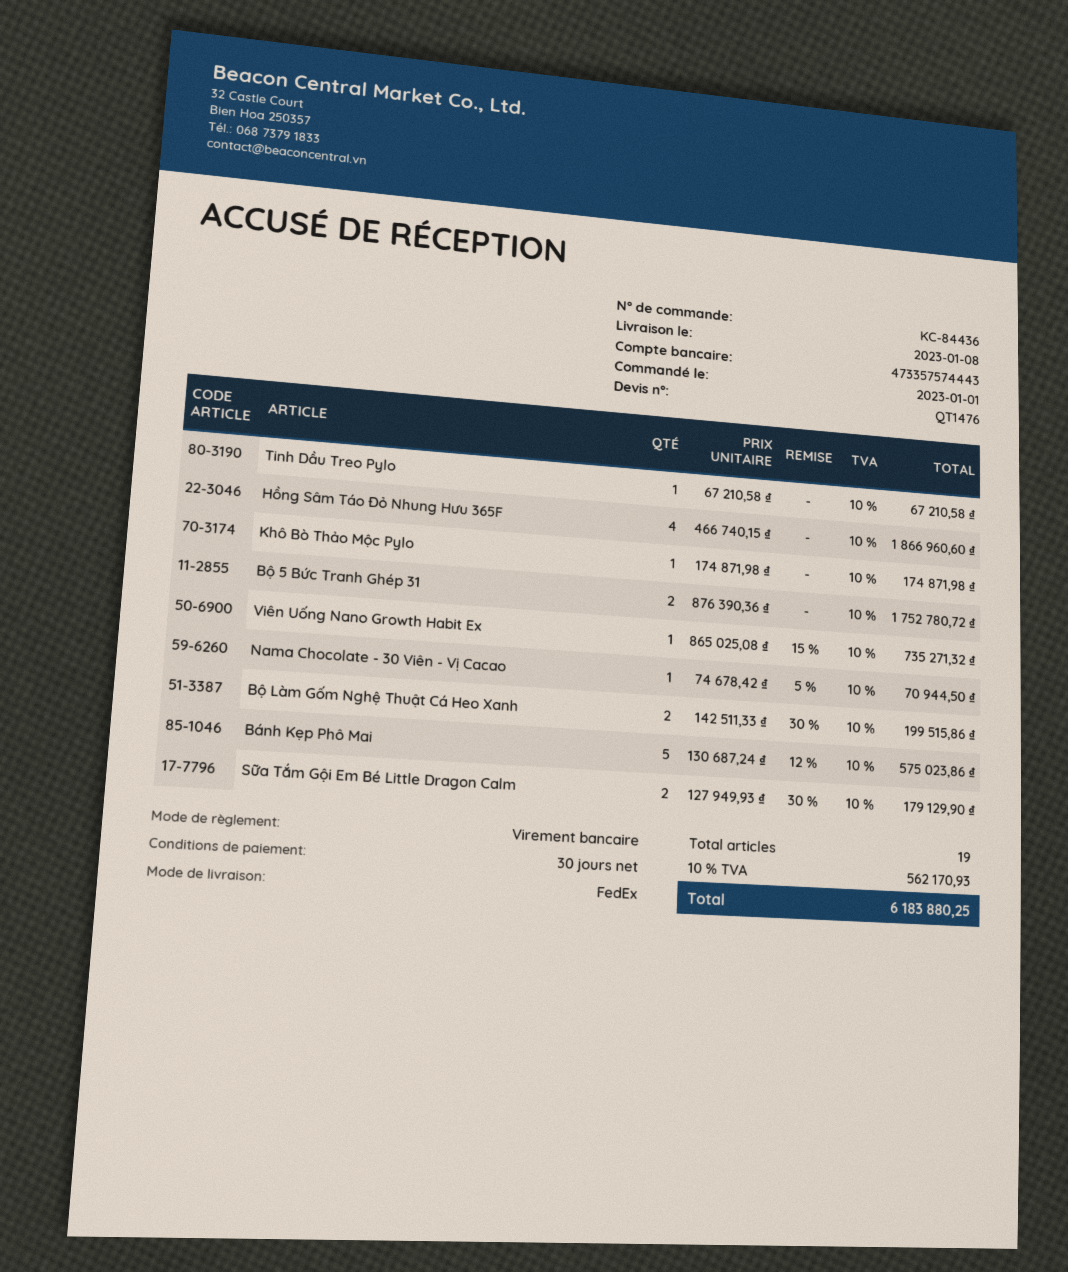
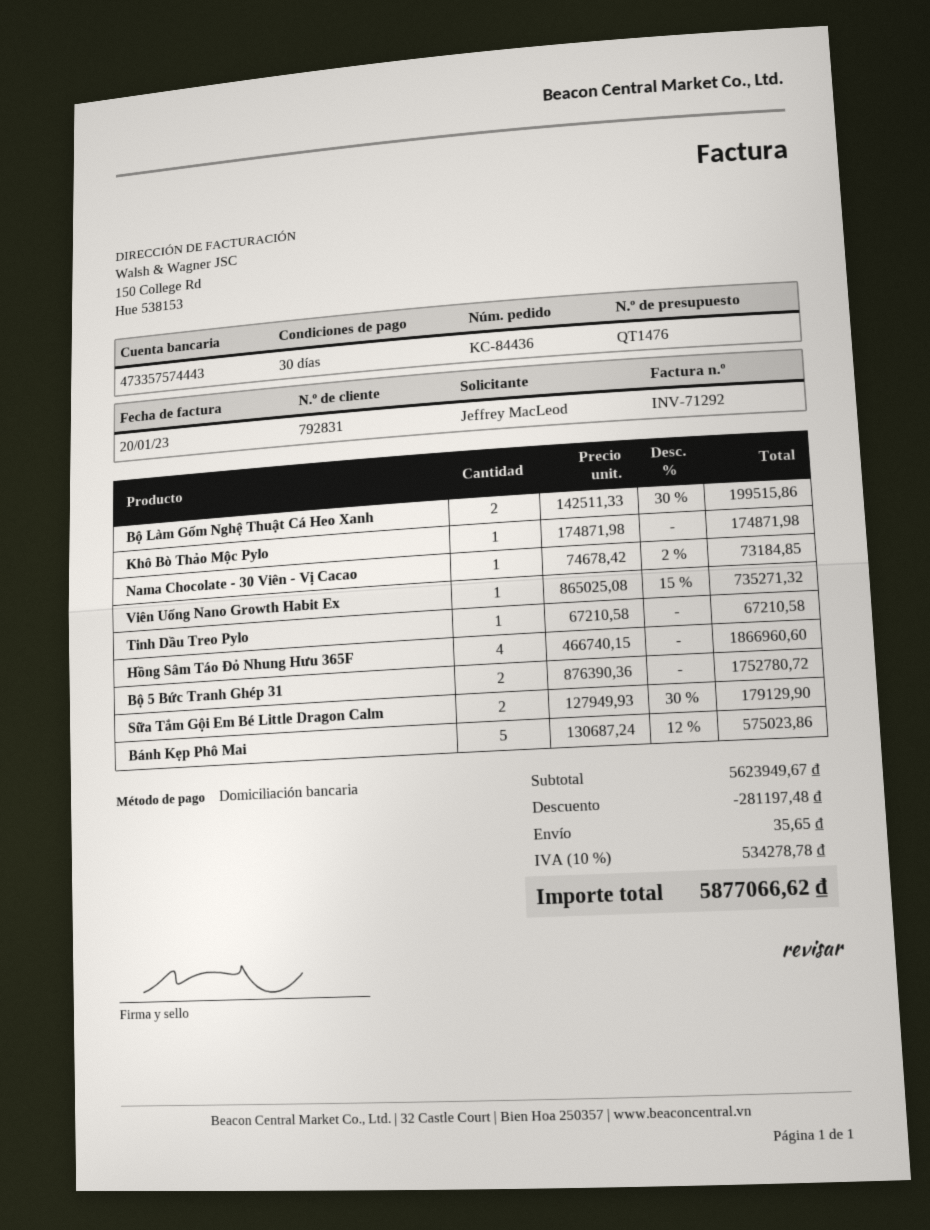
payment method: bank transfer -> direct debit
Nama Chocolate - 30 Viên - Vị Cacao: 1 x 74678.42 - 5% = 70944.50 -> 1 x 74678.42 - 2% = 73184.85
discount: none -> 281197.48
shipping: none -> 35.65
tax: 10% = 562170.93 -> 10% = 534278.78
total: 6183880.25 -> 5877066.62

